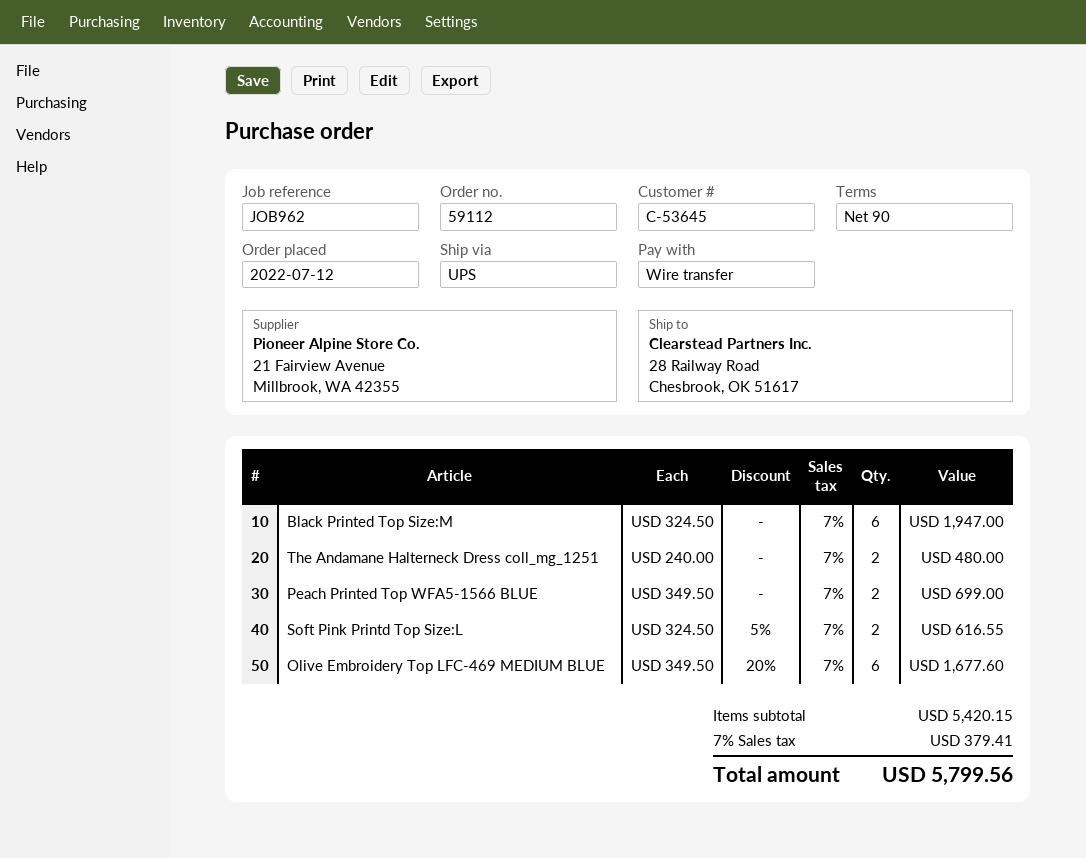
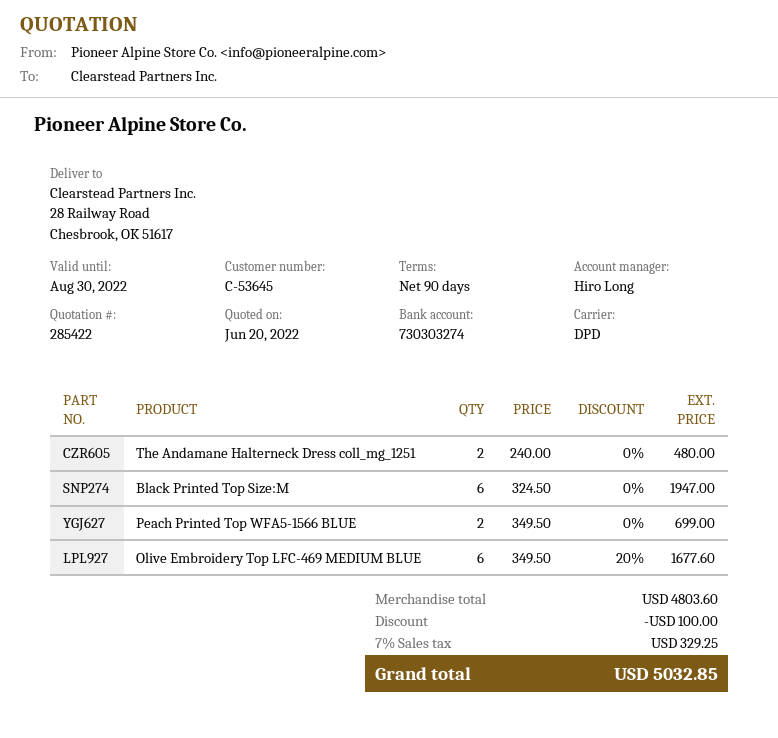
shipping method: UPS -> DPD
Soft Pink Printd Top Size:L: 2 x 324.50 - 5% = 616.55 -> none
subtotal: 5420.15 -> 4803.60
discount: none -> 100.00
tax: 7% = 379.41 -> 7% = 329.25
total: 5799.56 -> 5032.85

